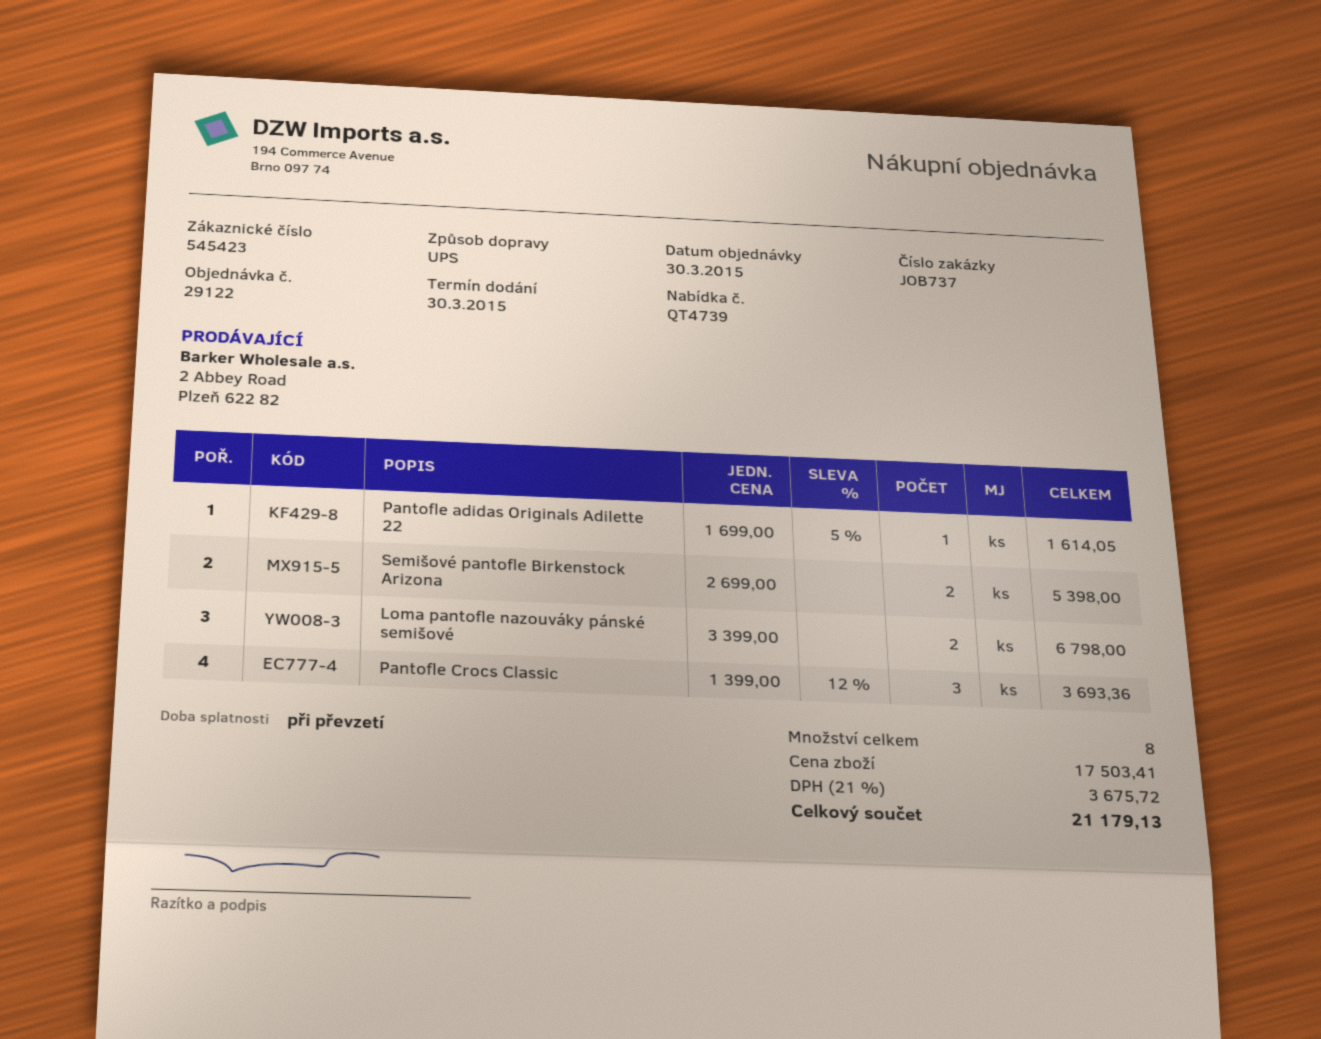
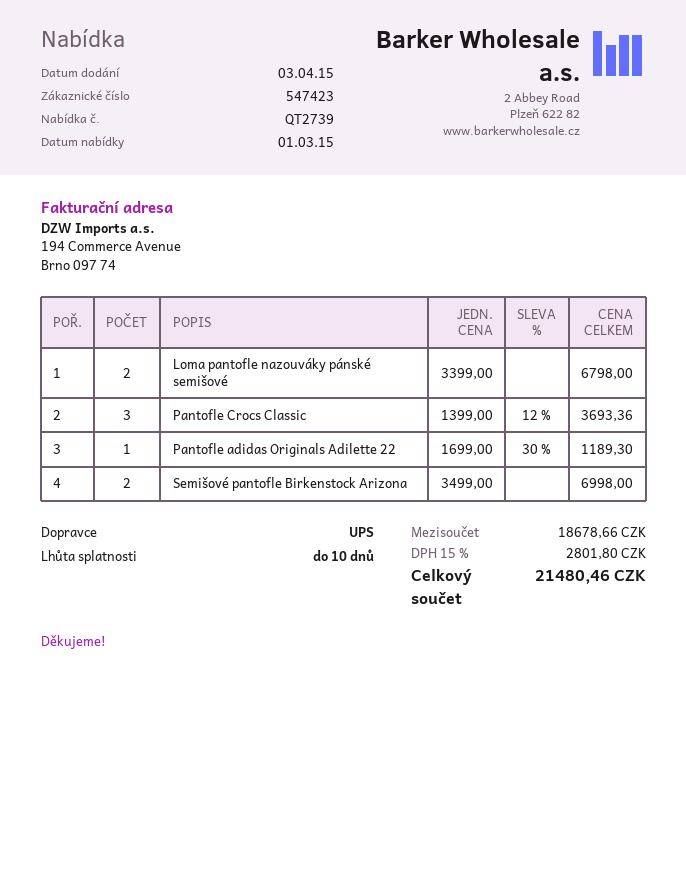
quote number: QT4739 -> QT2739
delivery date: 2015-03-30 -> 2015-04-03
payment terms: on receipt -> 10 days
customer number: 545423 -> 547423
Pantofle adidas Originals Adilette 22: 1 x 1699.00 - 5% = 1614.05 -> 1 x 1699.00 - 30% = 1189.30
Semišové pantofle Birkenstock Arizona: 2 x 2699.00 = 5398.00 -> 2 x 3499.00 = 6998.00
subtotal: 17503.41 -> 18678.66
tax: 21% = 3675.72 -> 15% = 2801.80
total: 21179.13 -> 21480.46

